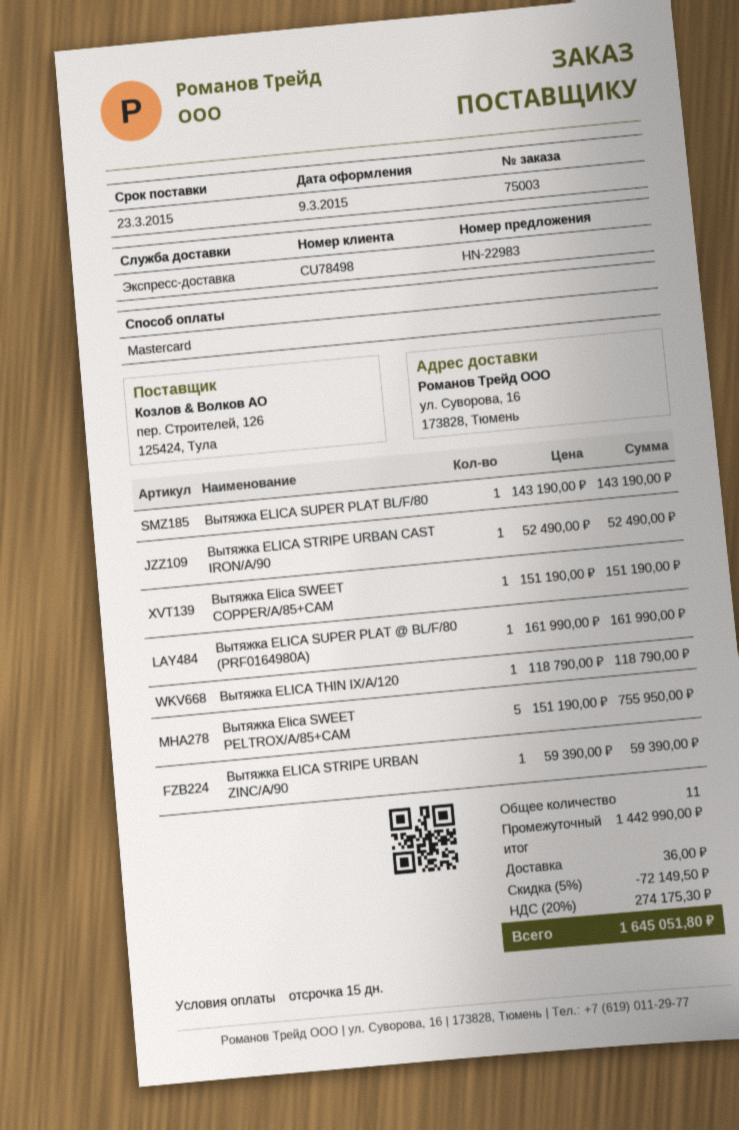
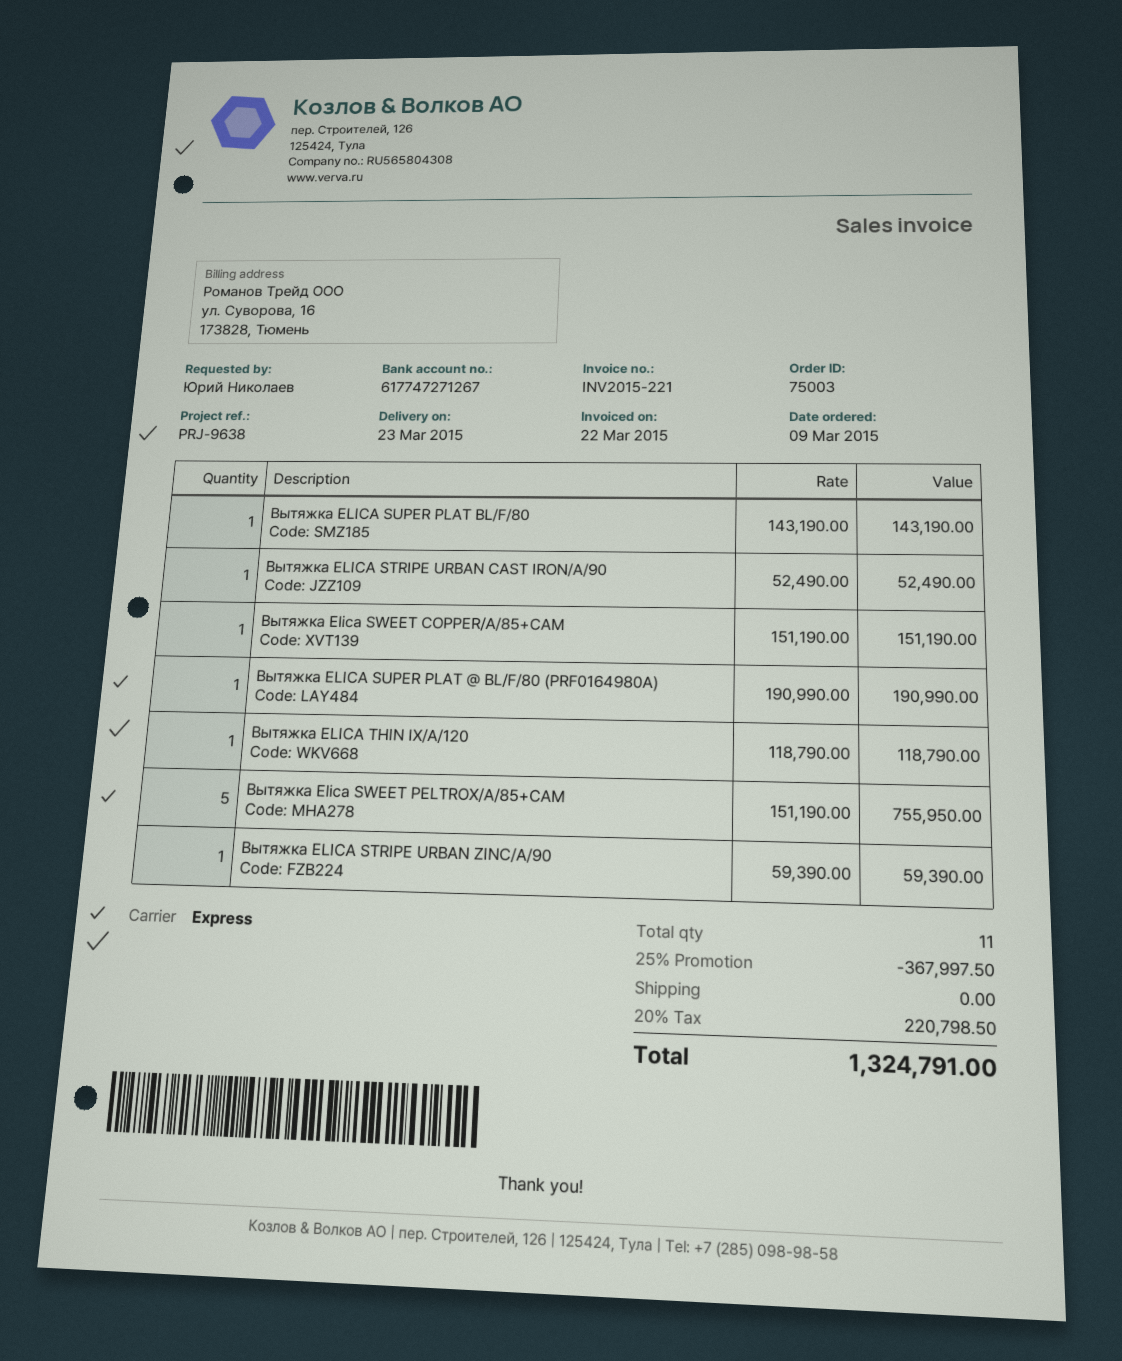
Вытяжка ELICA SUPER PLAT @ BL/F/80 (PRF0164980A): 1 x 161990.00 = 161990.00 -> 1 x 190990.00 = 190990.00
discount: 5% = 72149.50 -> 25% = 367997.50
shipping: 36.00 -> 0.00
tax: 20% = 274175.30 -> 20% = 220798.50
total: 1645051.80 -> 1324791.00

